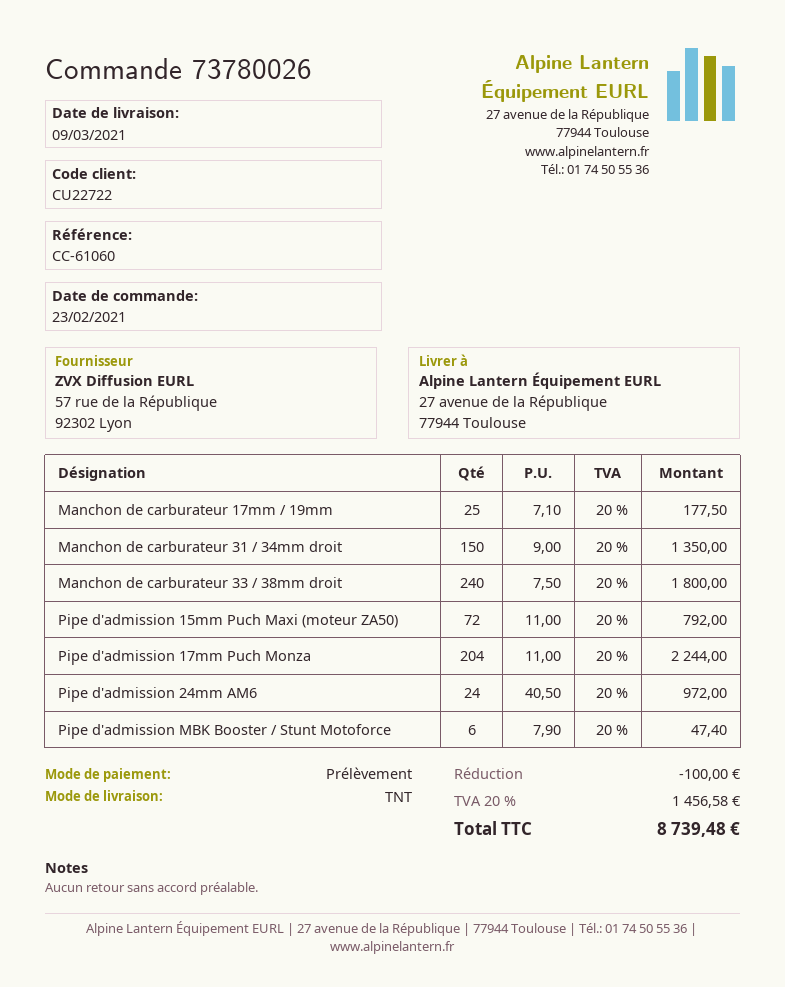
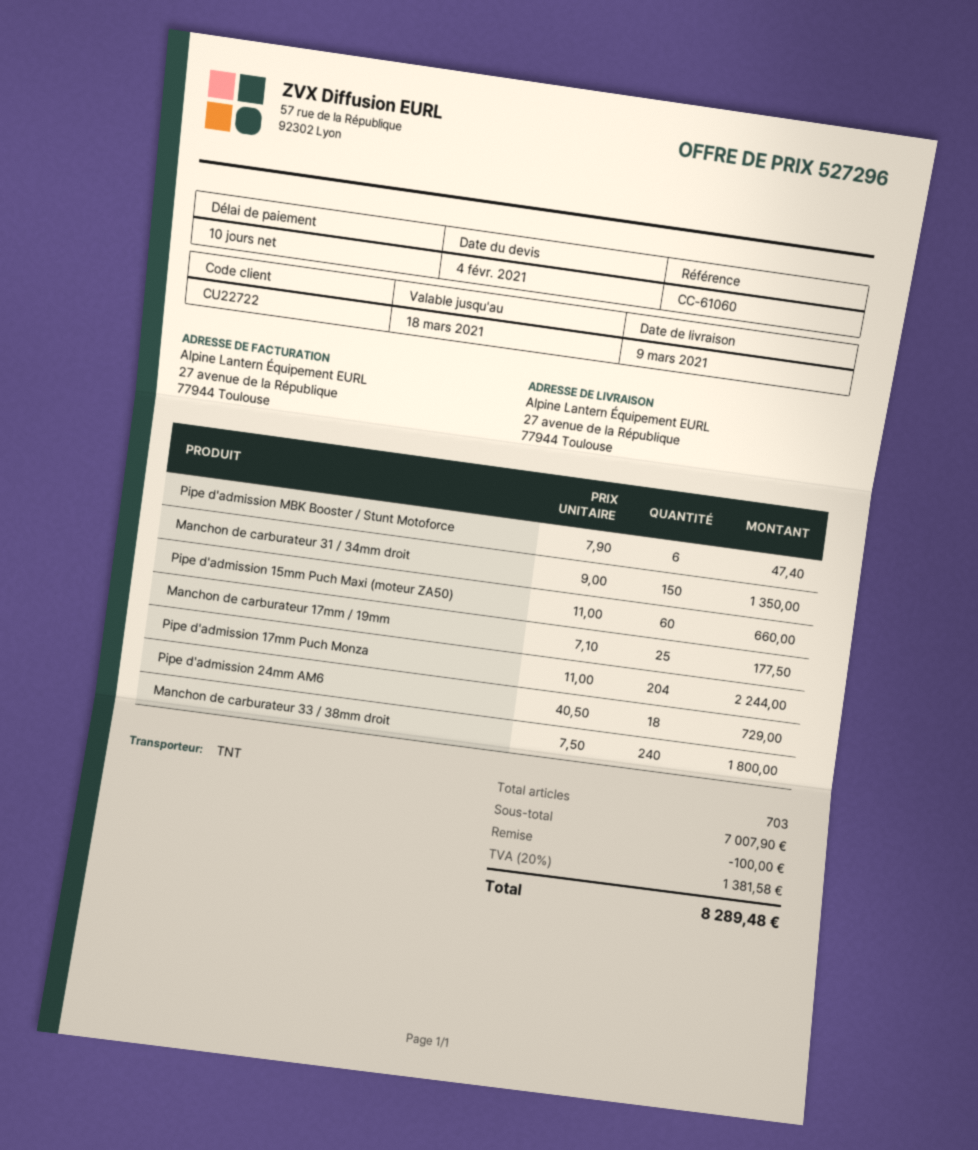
Pipe d'admission 15mm Puch Maxi (moteur ZA50): 72 x 11.00 = 792.00 -> 60 x 11.00 = 660.00
Pipe d'admission 24mm AM6: 24 x 40.50 = 972.00 -> 18 x 40.50 = 729.00
tax: 20% = 1456.58 -> 20% = 1381.58
total: 8739.48 -> 8289.48

